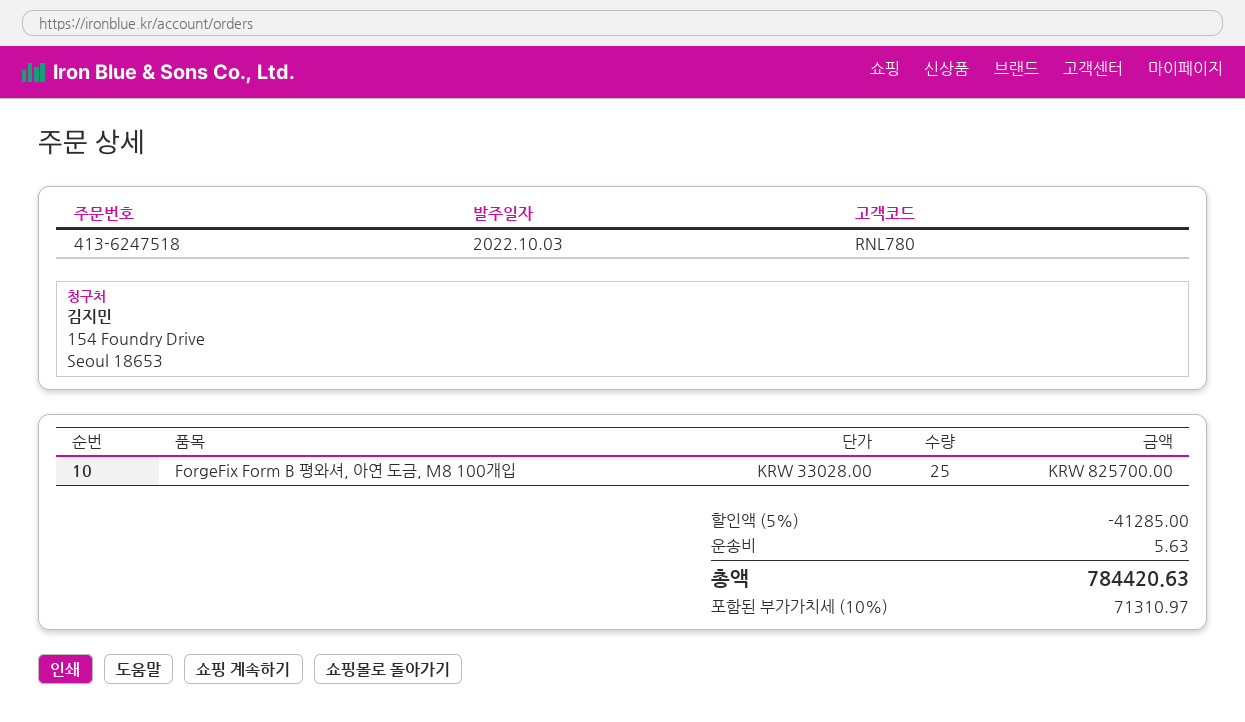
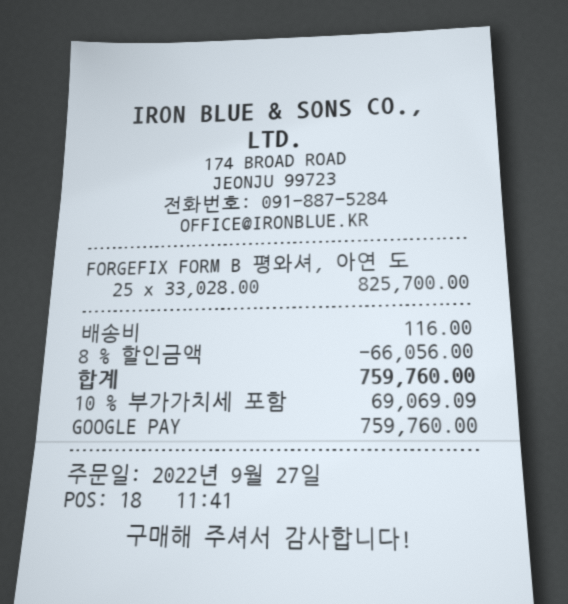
order date: 2022-10-03 -> 2022-09-27
discount: 5% = 41285.00 -> 8% = 66056.00
shipping: 5.63 -> 116.00
tax: 10% = 71310.97 -> 10% = 69069.09
total: 784420.63 -> 759760.00

